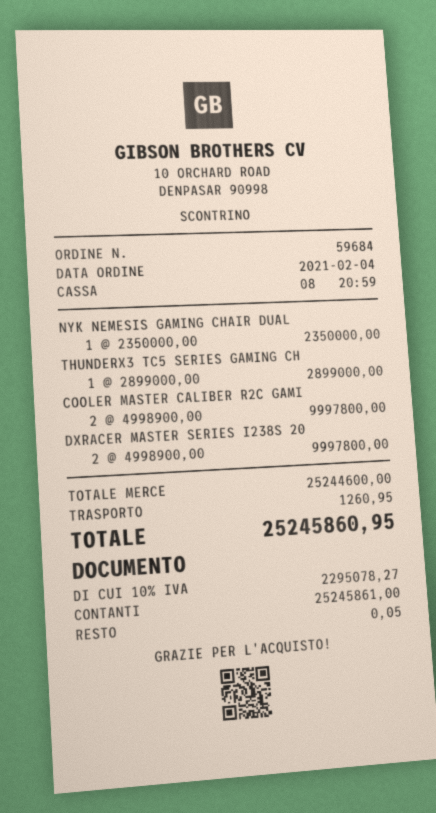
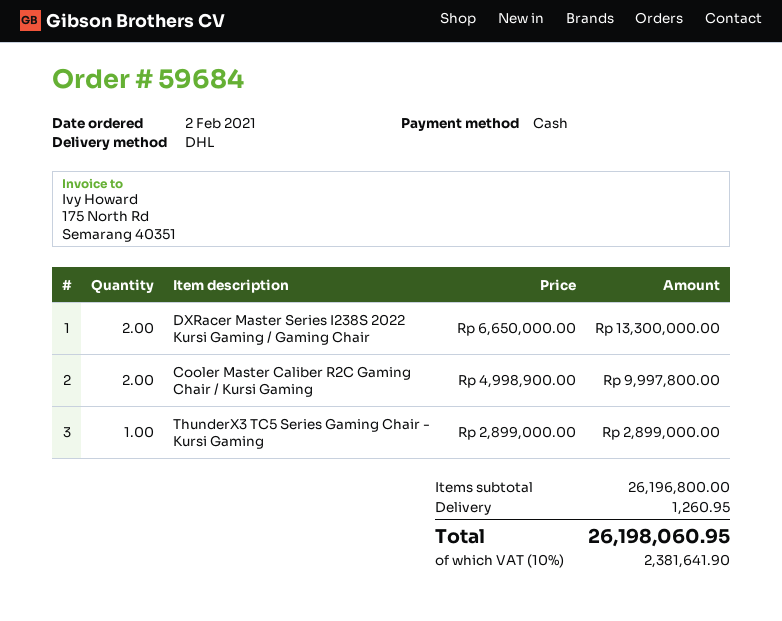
order date: 2021-02-04 -> 2021-02-02
NYK NEMESIS GAMING CHAIR DUAL: 1 x 2350000.00 = 2350000.00 -> none
DXRACER MASTER SERIES I238S 20: 2 x 4998900.00 = 9997800.00 -> 2 x 6650000.00 = 13300000.00
subtotal: 25244600.00 -> 26196800.00
tax: 10% = 2295078.27 -> 10% = 2381641.90
total: 25245860.95 -> 26198060.95

